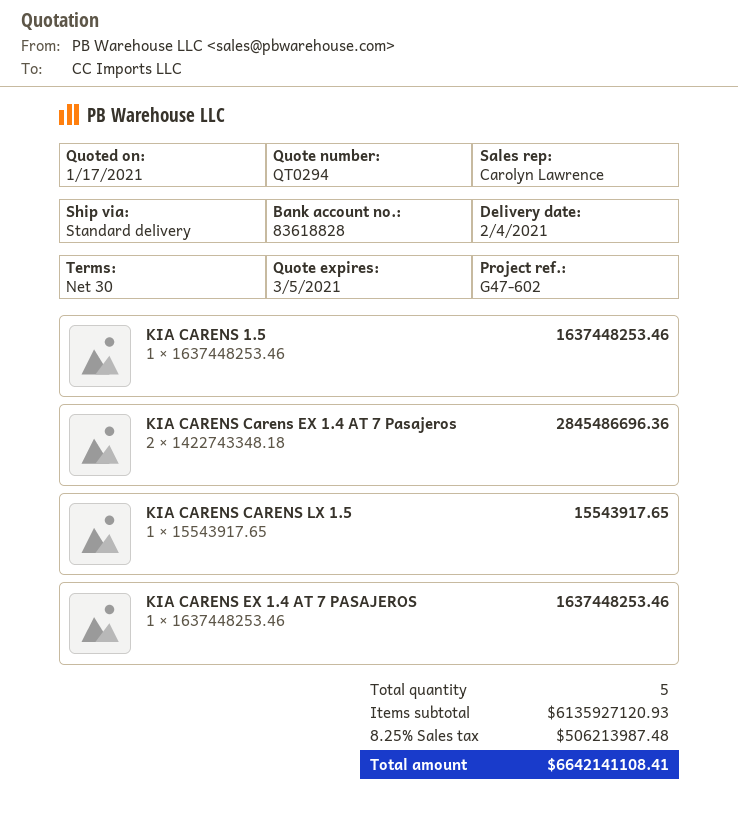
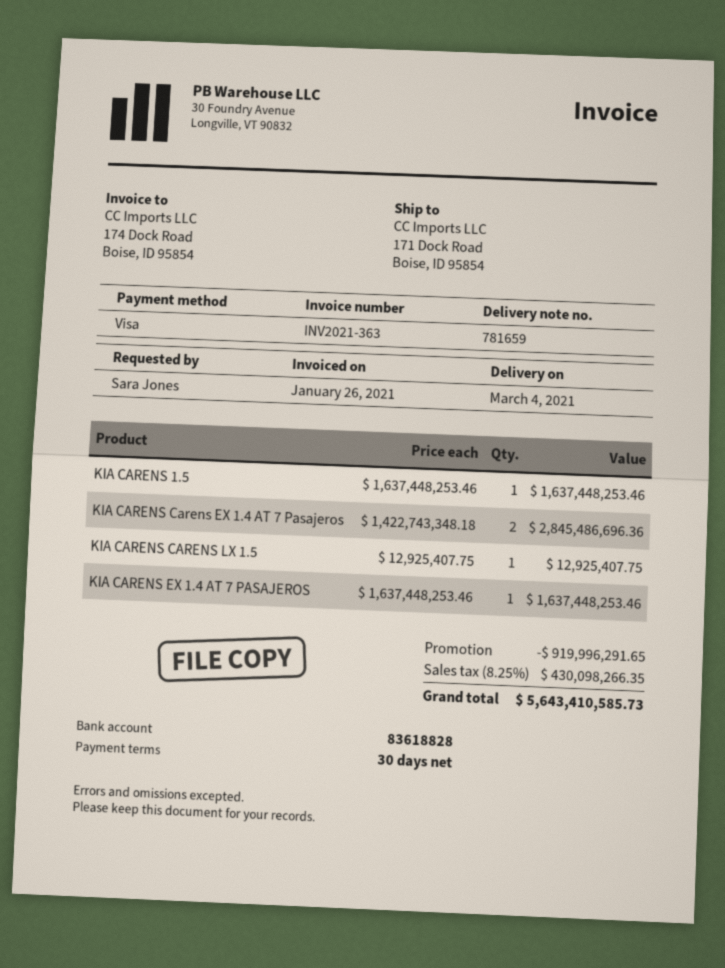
delivery date: 2021-02-04 -> 2021-03-04
KIA CARENS CARENS LX 1.5: 1 x 15543917.65 = 15543917.65 -> 1 x 12925407.75 = 12925407.75
discount: none -> 919996291.65
tax: 8.25% = 506213987.48 -> 8.25% = 430098266.35
total: 6642141108.41 -> 5643410585.73

